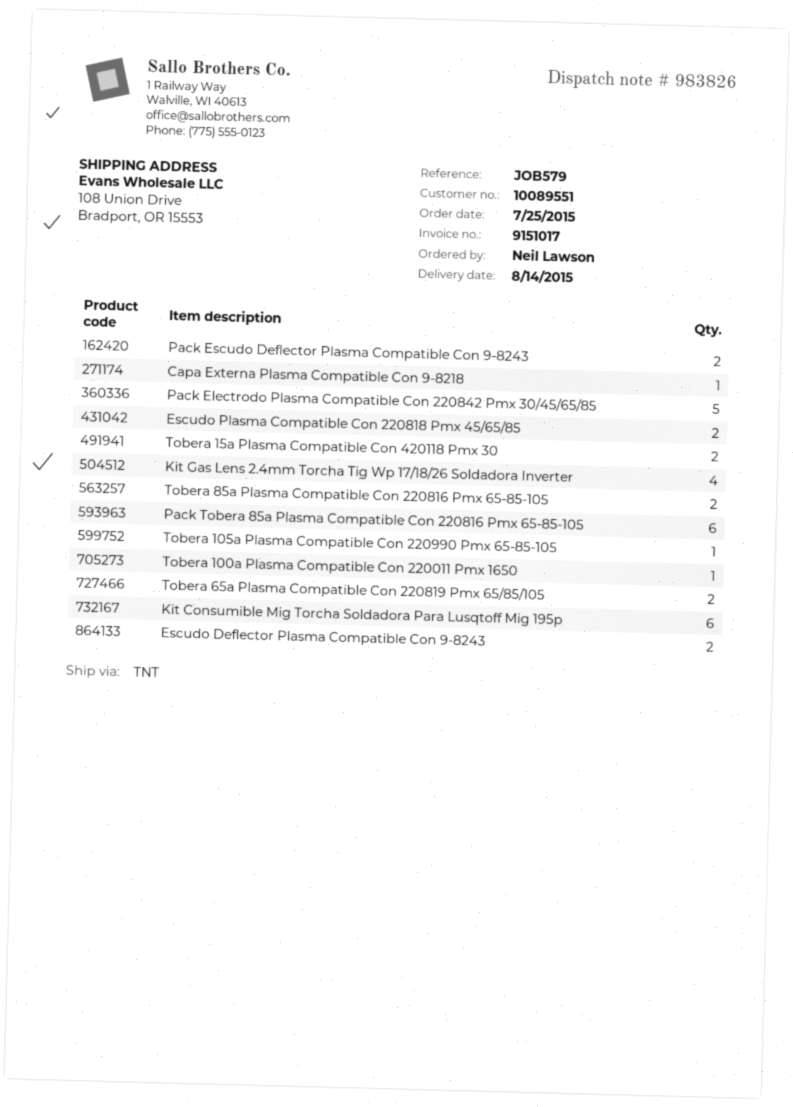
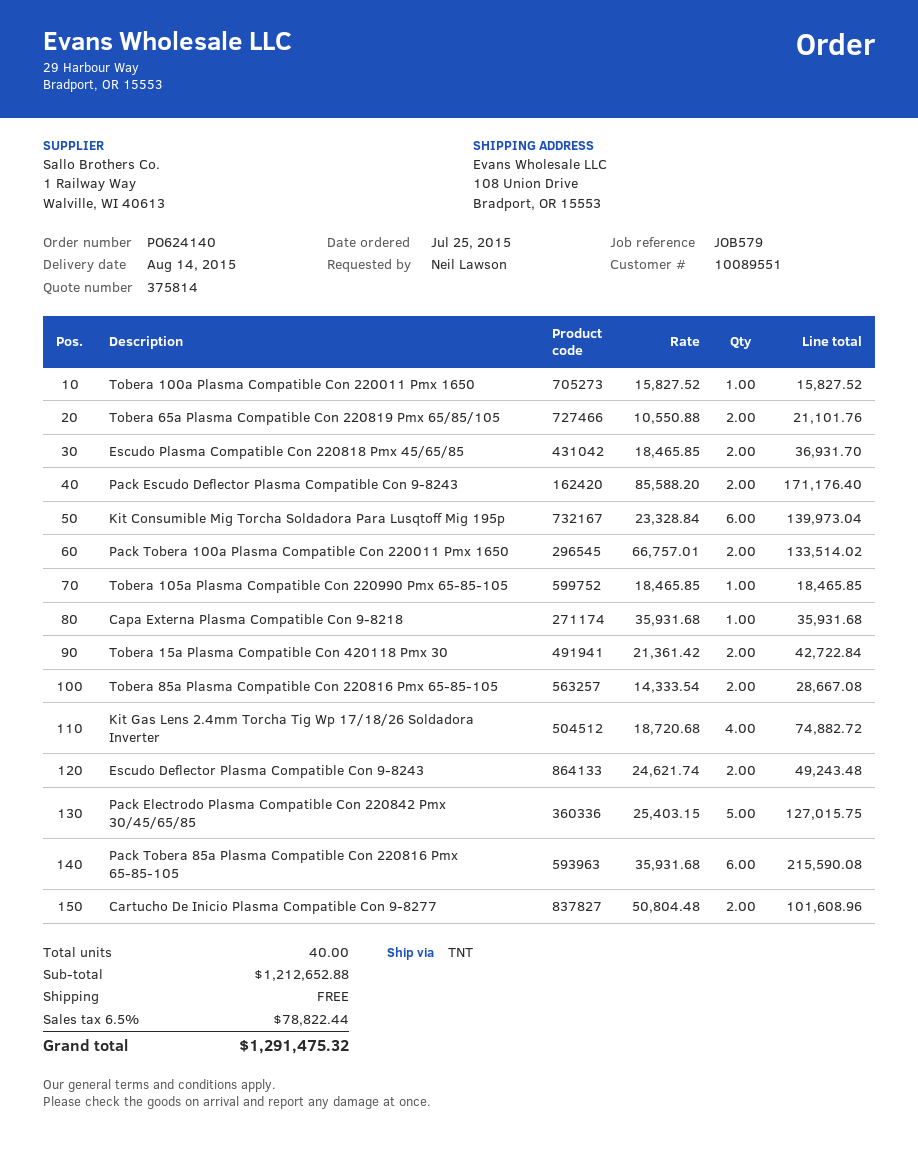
Pack Tobera 100a Plasma Compatible Con 220011 Pmx 1650: none -> 2
Cartucho De Inicio Plasma Compatible Con 9-8277: none -> 2

